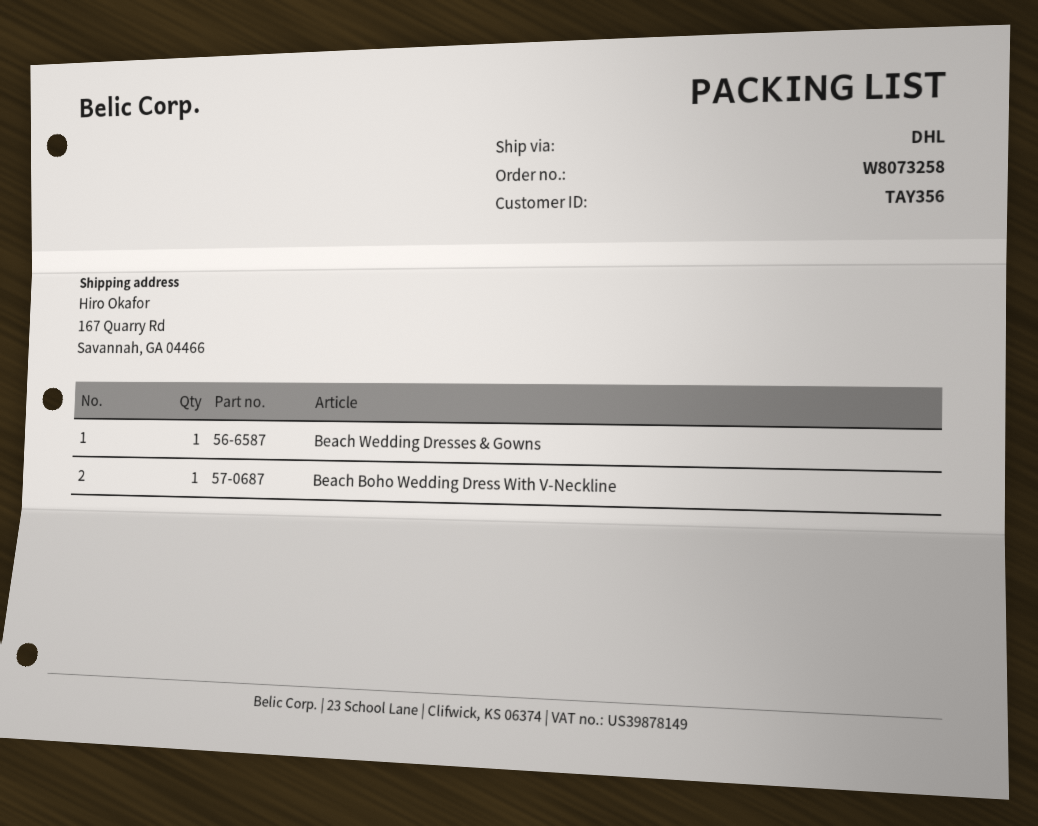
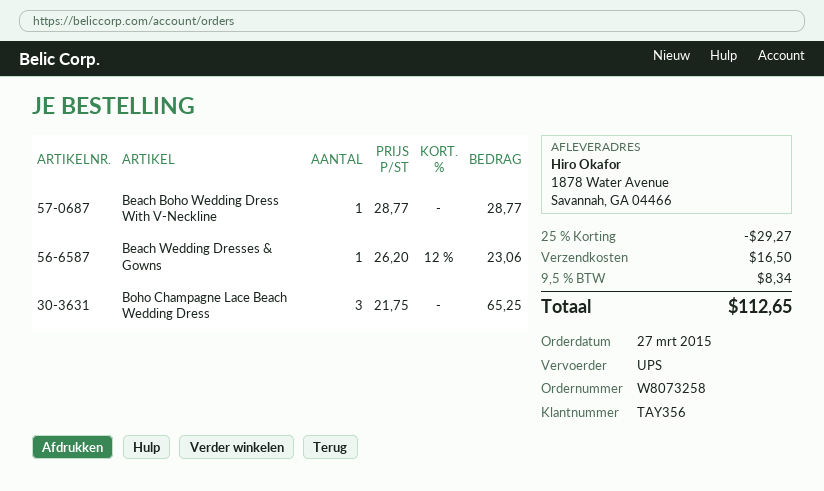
shipping method: DHL -> UPS
ship to: 167 Quarry Rd, Savannah, GA 04466 -> 1878 Water Avenue, Savannah, GA 04466
Boho Champagne Lace Beach Wedding Dress: none -> 3

